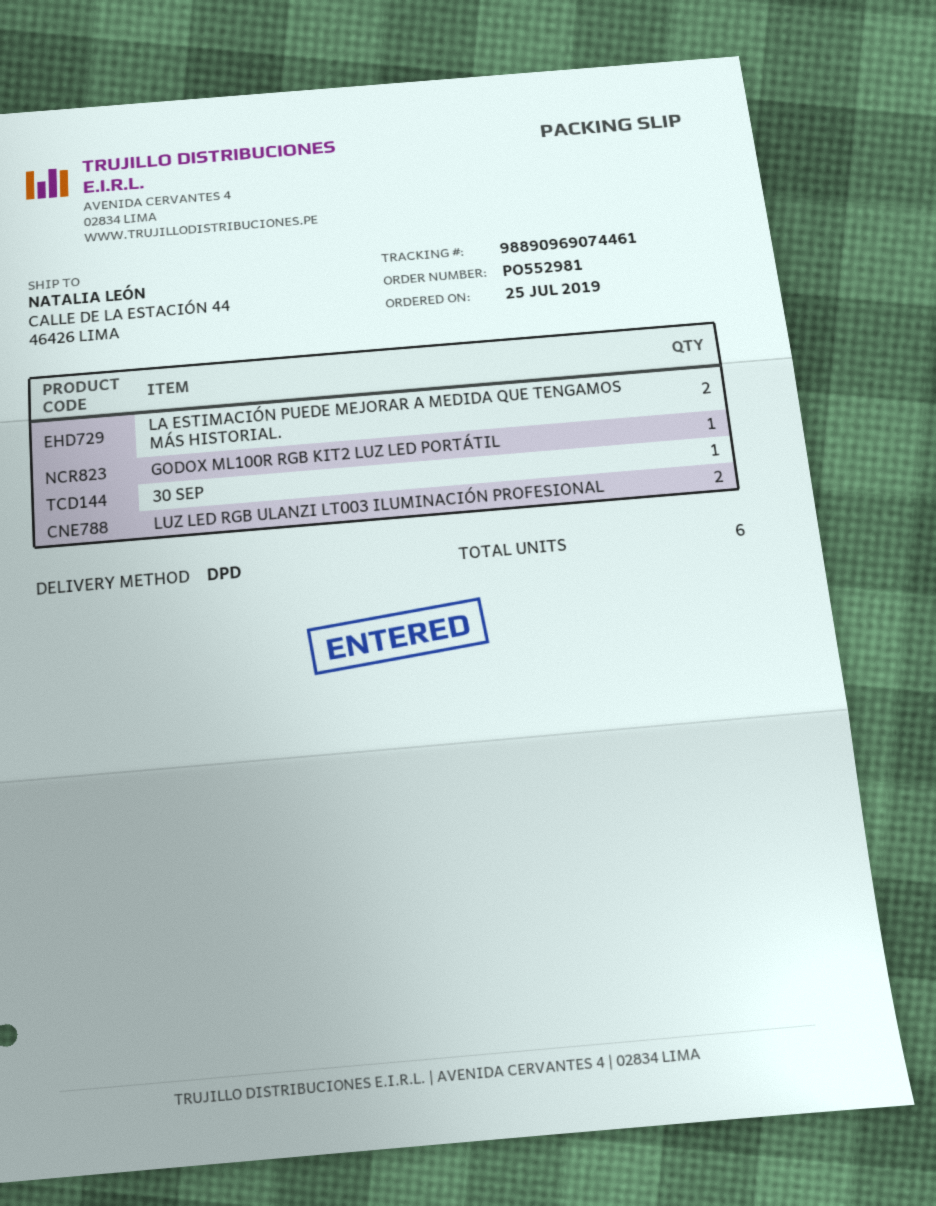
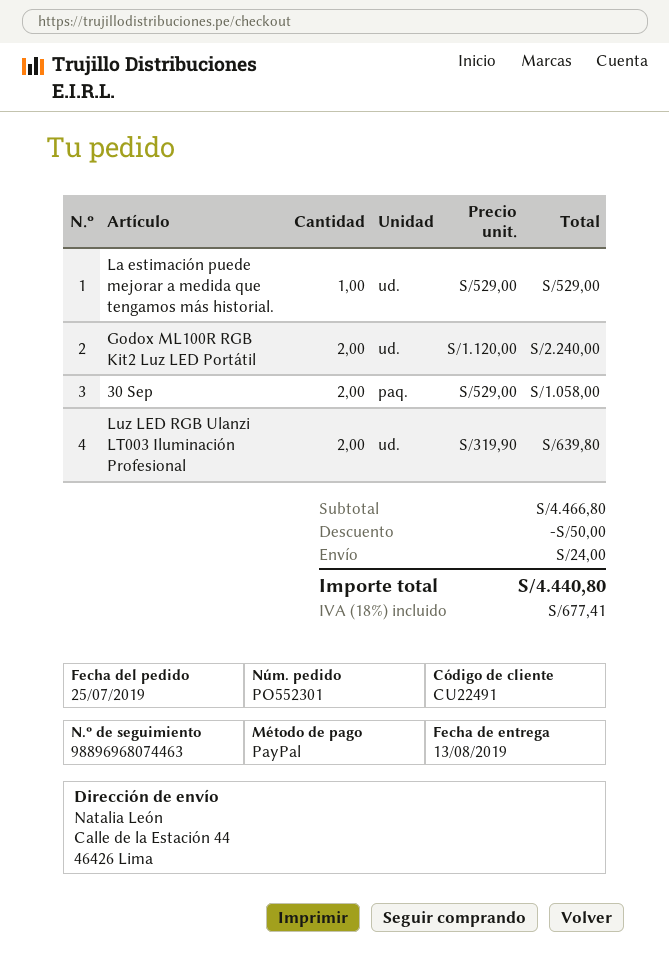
order number: PO552981 -> PO552301
tracking number: 98890969074461 -> 98896968074463
LA ESTIMACIÓN PUEDE MEJORAR A MEDIDA QUE TENGAMOS MÁS HISTORIAL.: 2 -> 1
GODOX ML100R RGB KIT2 LUZ LED PORTÁTIL: 1 -> 2
30 SEP: 1 -> 2

